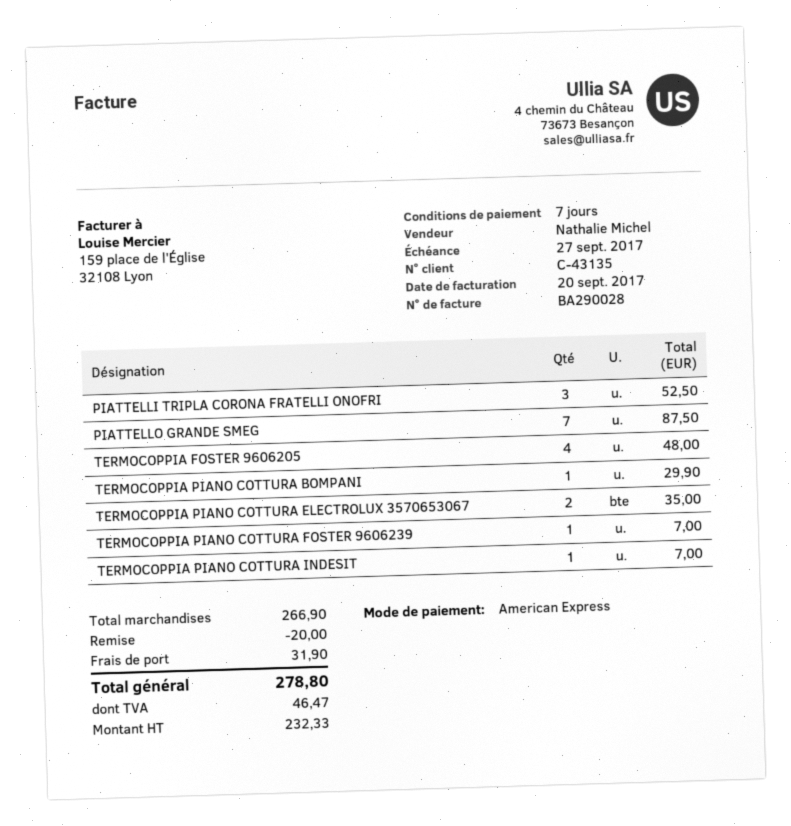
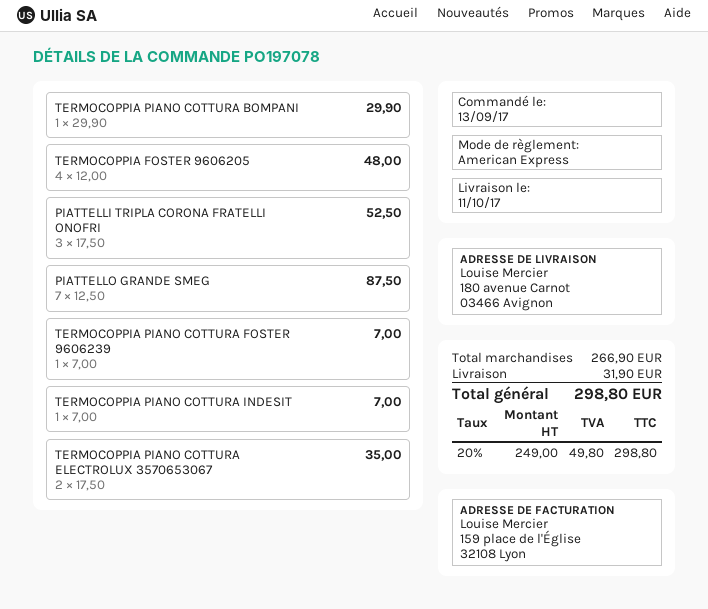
discount: 20.00 -> none
net: 232.33 -> 249.00
tax: 46.47 -> 49.80
total: 278.80 -> 298.80

